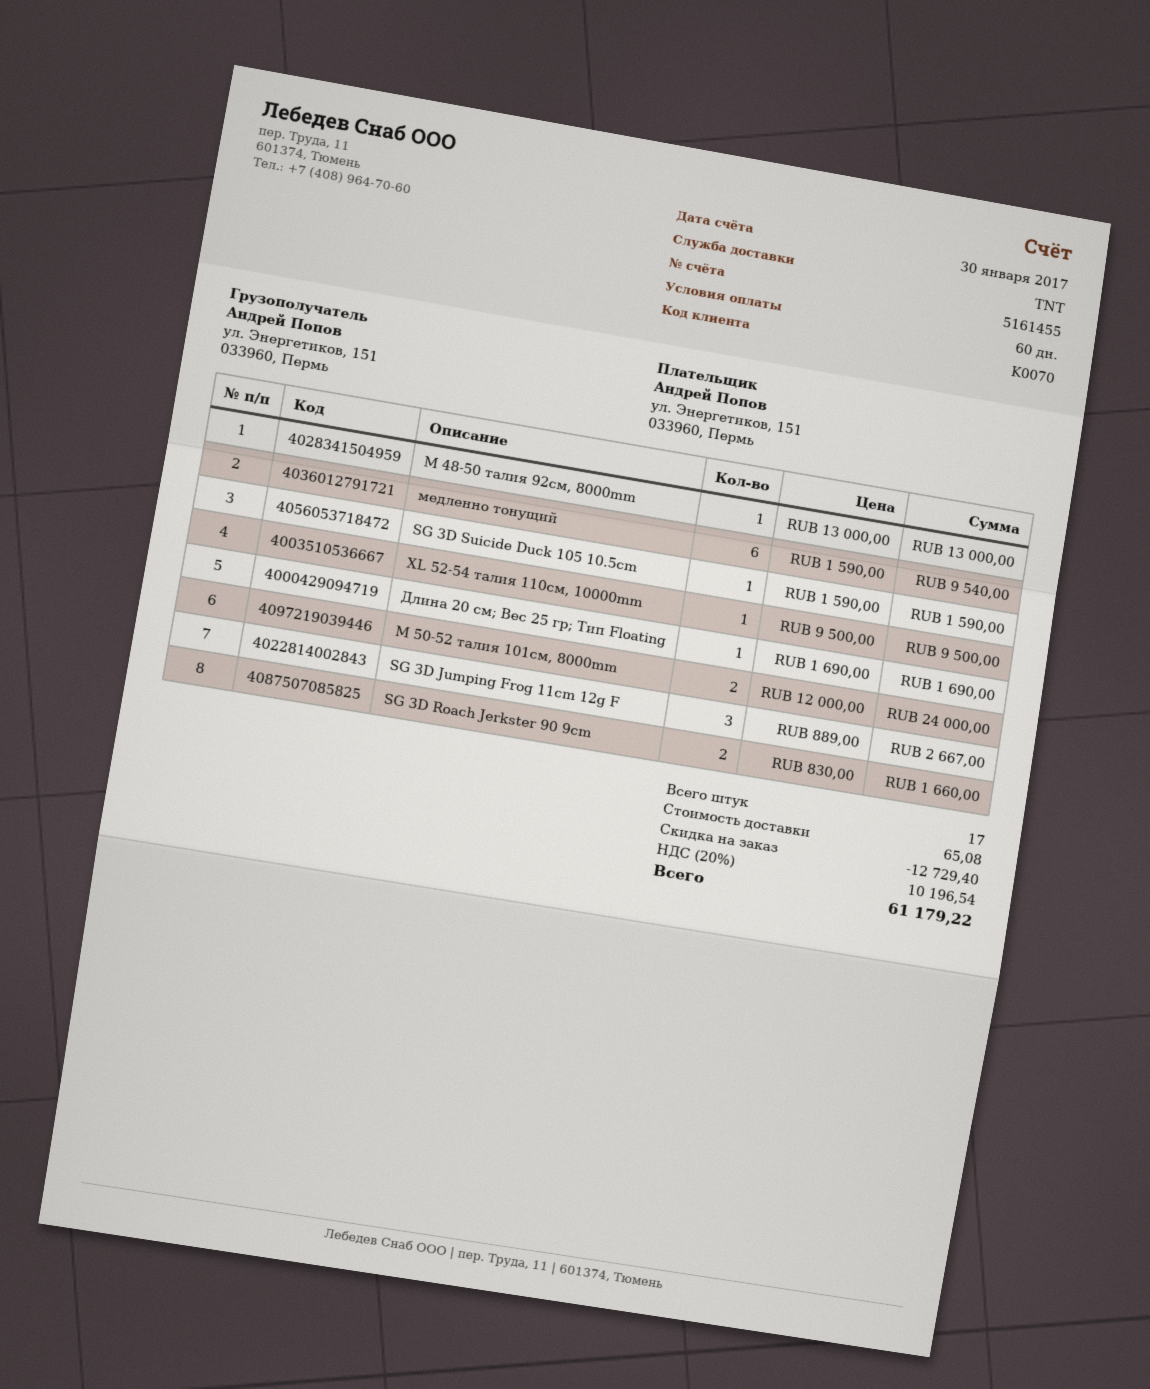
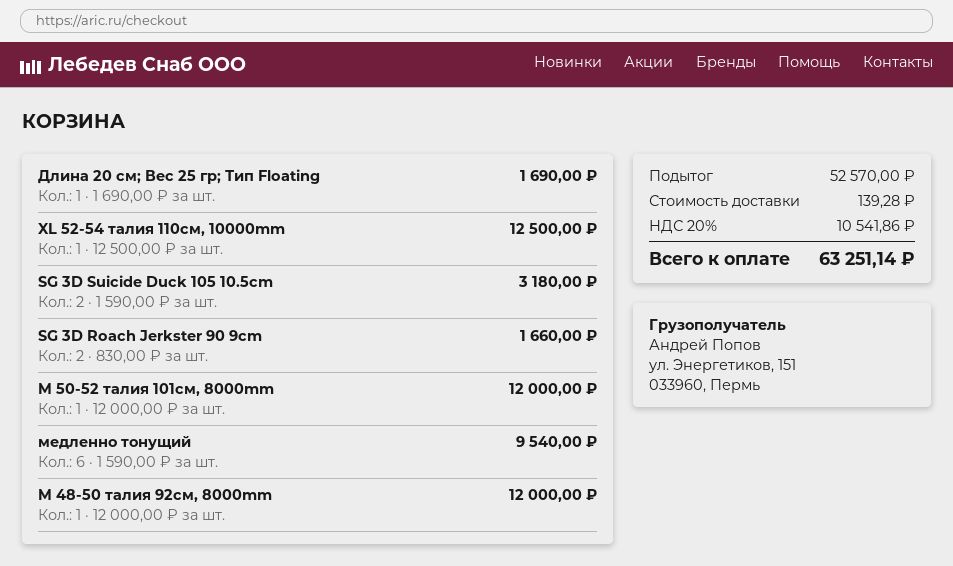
M 48-50 талия 92см, 8000mm: 1 x 13000.00 = 13000.00 -> 1 x 12000.00 = 12000.00
SG 3D Suicide Duck 105 10.5cm: 1 x 1590.00 = 1590.00 -> 2 x 1590.00 = 3180.00
XL 52-54 талия 110см, 10000mm: 1 x 9500.00 = 9500.00 -> 1 x 12500.00 = 12500.00
M 50-52 талия 101см, 8000mm: 2 x 12000.00 = 24000.00 -> 1 x 12000.00 = 12000.00
SG 3D Jumping Frog 11cm 12g F: 3 x 889.00 = 2667.00 -> none
discount: 12729.40 -> none
shipping: 65.08 -> 139.28
tax: 20% = 10196.54 -> 20% = 10541.86
total: 61179.22 -> 63251.14

